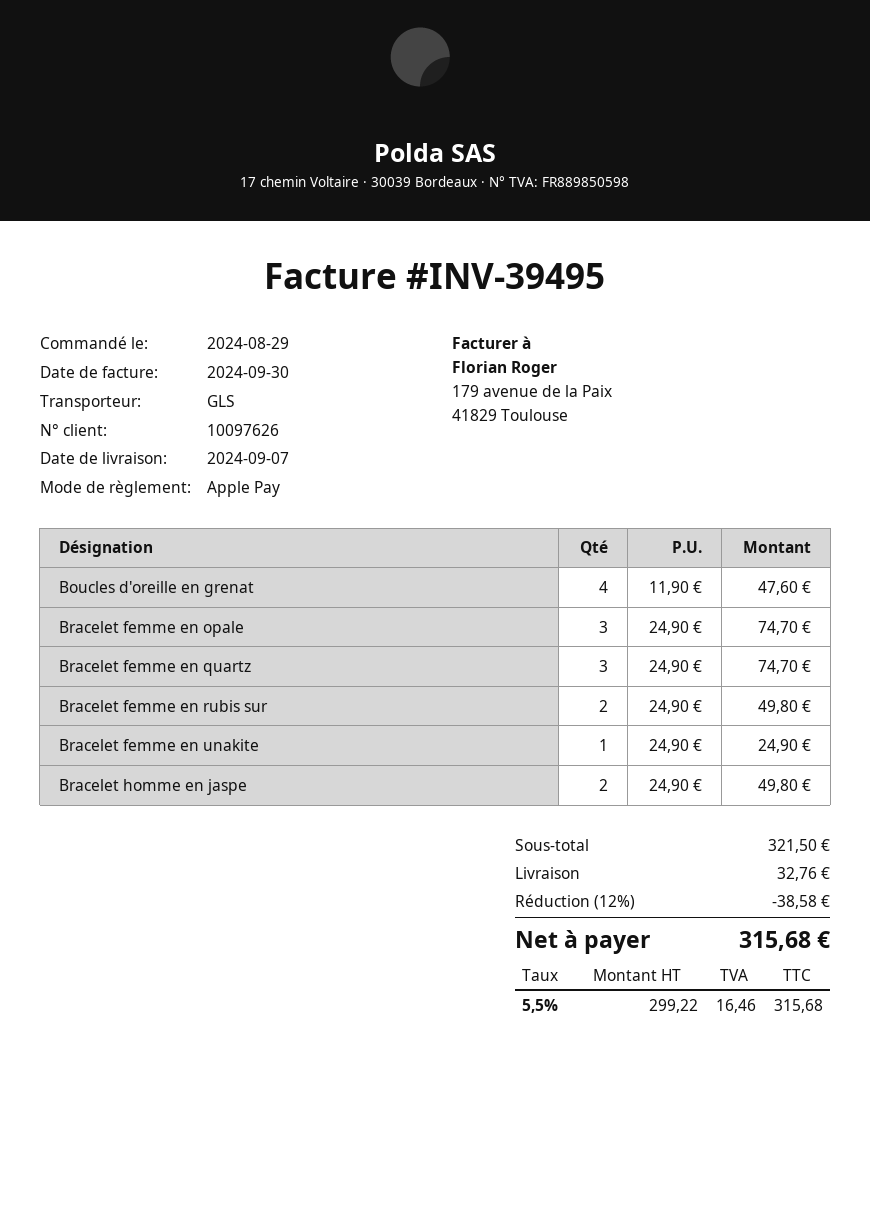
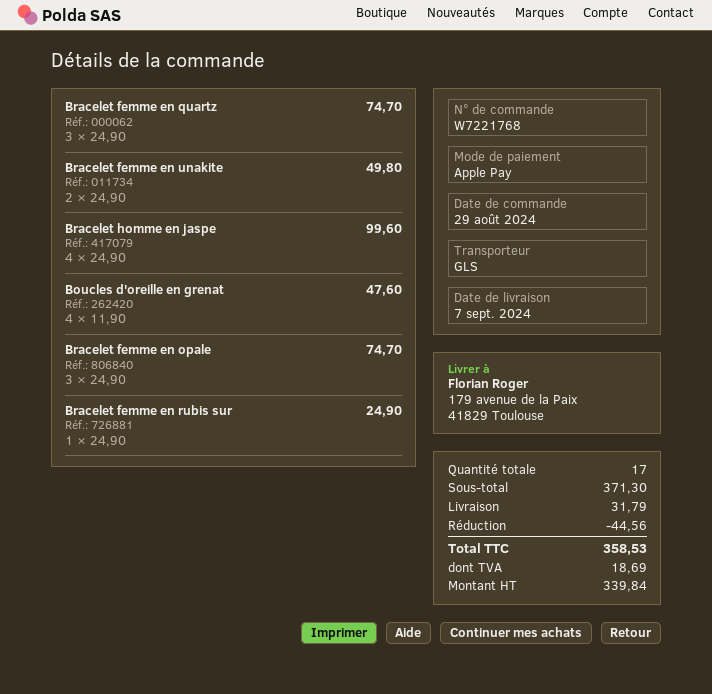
Bracelet femme en rubis sur: 2 x 24.90 = 49.80 -> 1 x 24.90 = 24.90
Bracelet femme en unakite: 1 x 24.90 = 24.90 -> 2 x 24.90 = 49.80
Bracelet homme en jaspe: 2 x 24.90 = 49.80 -> 4 x 24.90 = 99.60
subtotal: 321.50 -> 371.30
discount: 38.58 -> 44.56
shipping: 32.76 -> 31.79
net: 299.22 -> 339.84
tax: 16.46 -> 18.69
total: 315.68 -> 358.53

